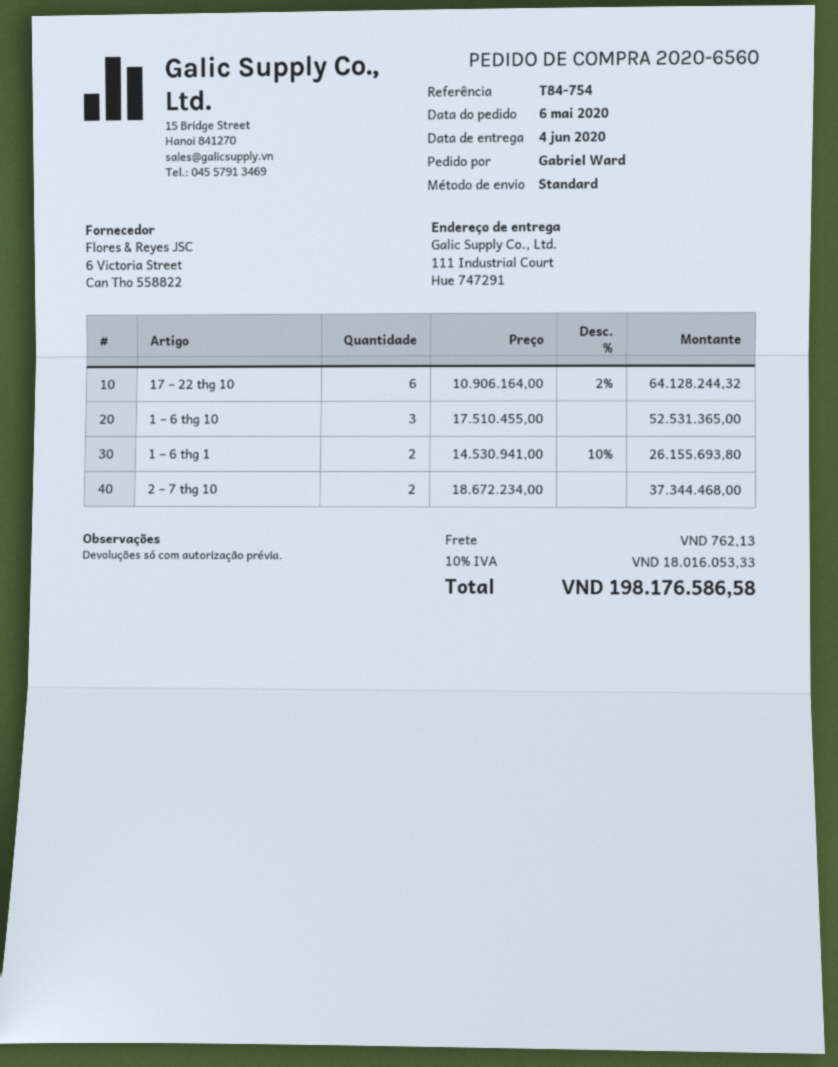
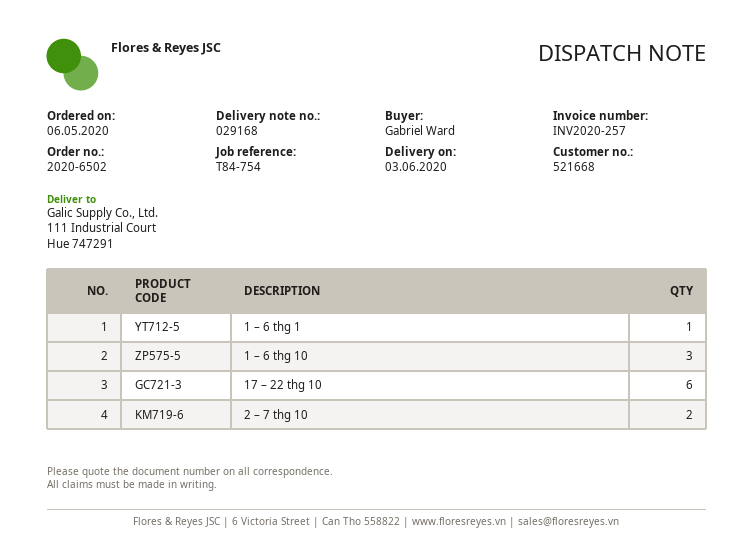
order number: 2020-6560 -> 2020-6502
delivery date: 2020-06-04 -> 2020-06-03
1 – 6 thg 1: 2 -> 1

